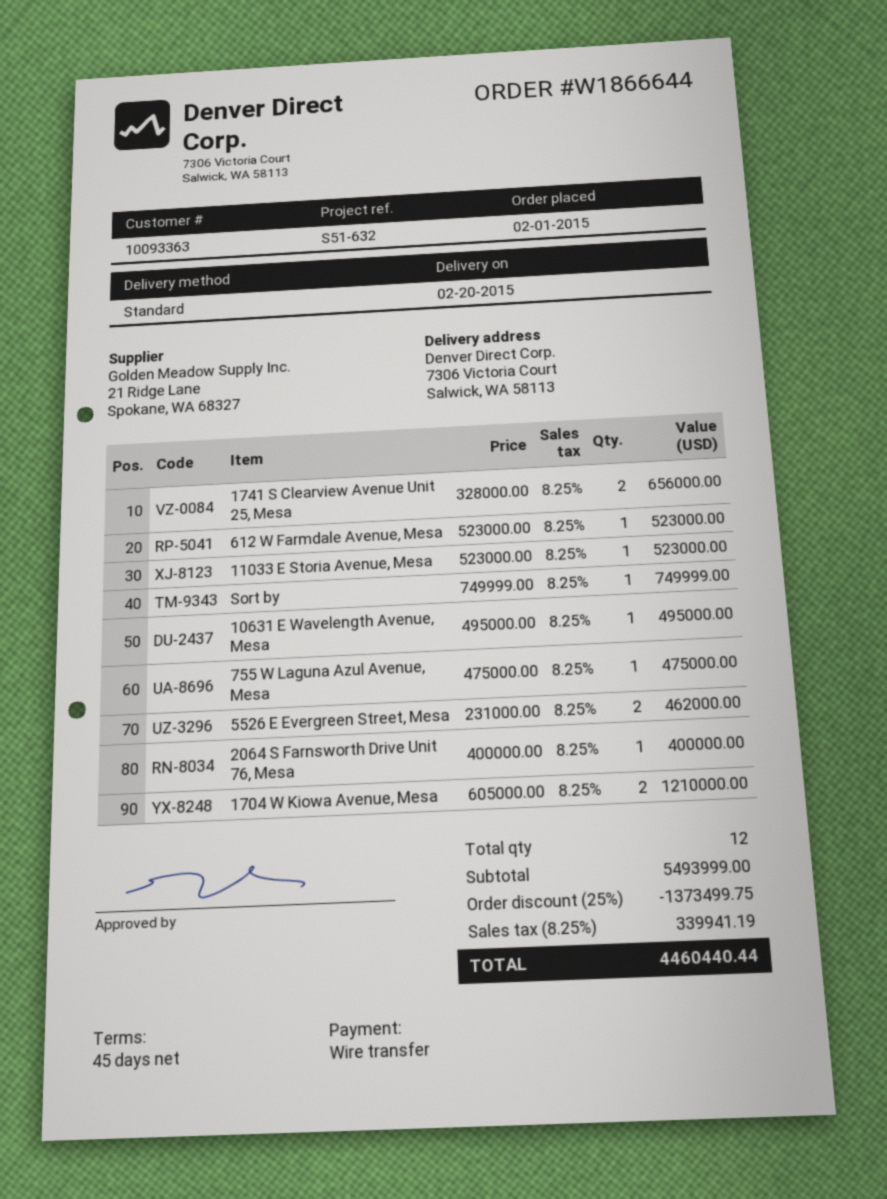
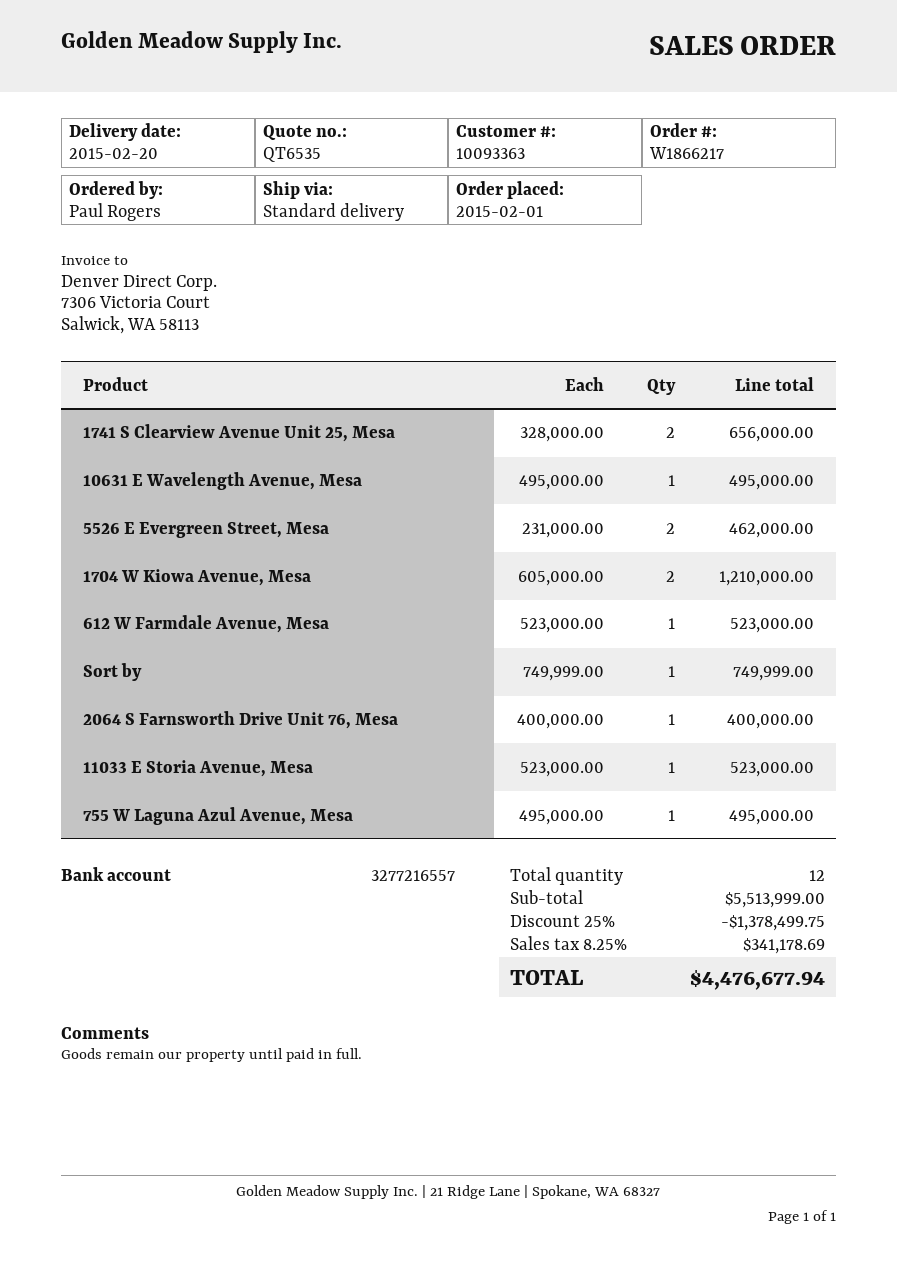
order number: W1866644 -> W1866217
755 W Laguna Azul Avenue, Mesa: 1 x 475000.00 = 475000.00 -> 1 x 495000.00 = 495000.00
subtotal: 5493999.00 -> 5513999.00
discount: 25% = 1373499.75 -> 25% = 1378499.75
tax: 8.25% = 339941.19 -> 8.25% = 341178.69
total: 4460440.44 -> 4476677.94

